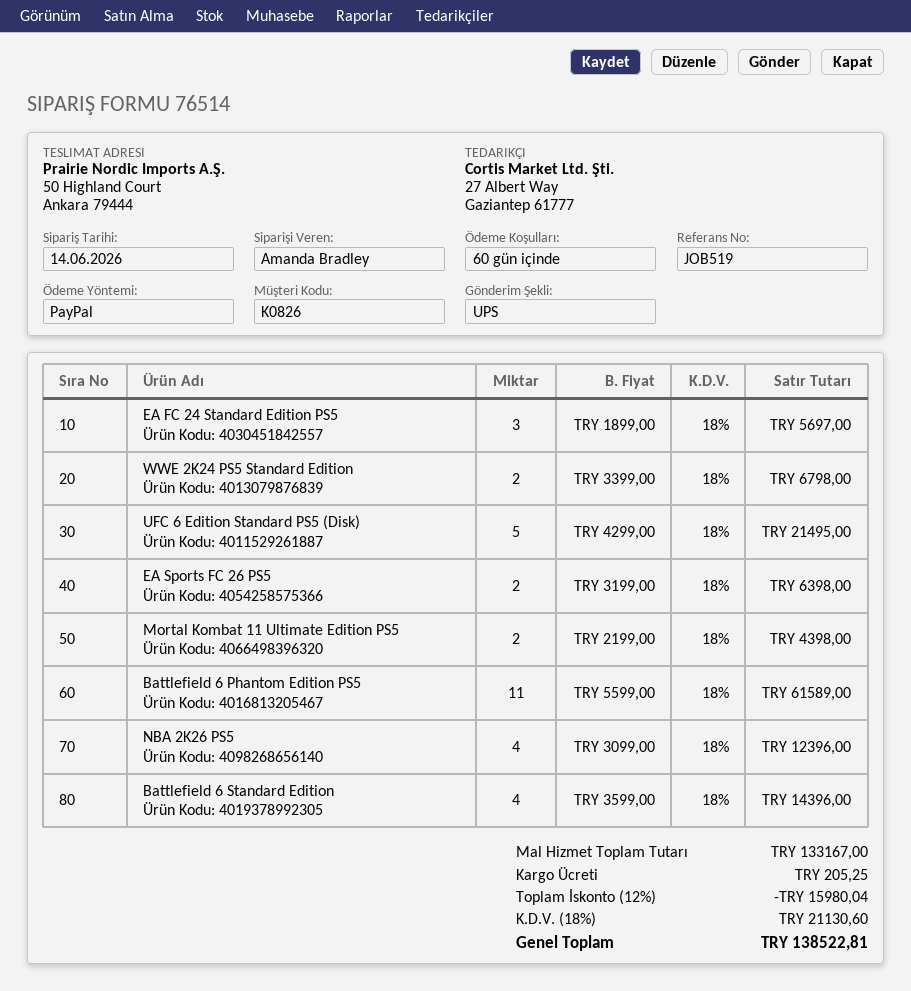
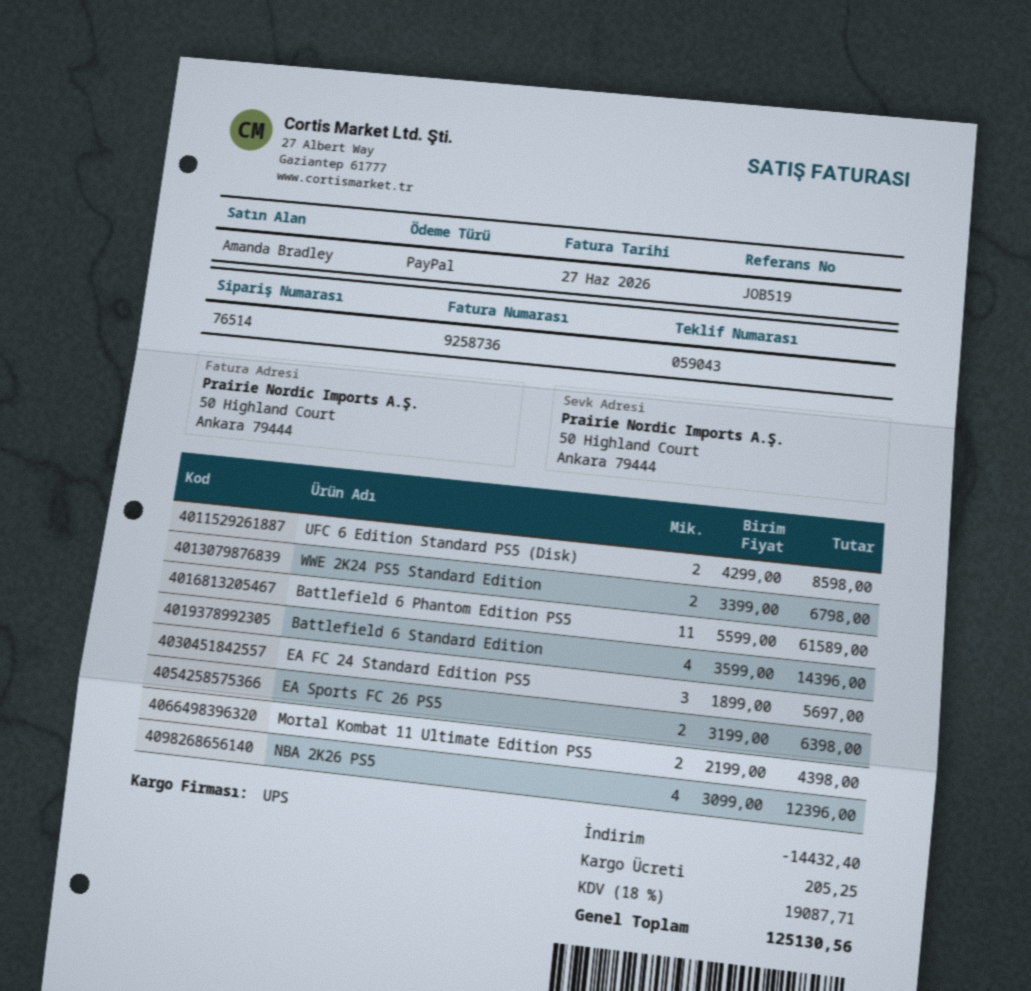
UFC 6 Edition Standard PS5 (Disk): 5 x 4299.00 = 21495.00 -> 2 x 4299.00 = 8598.00
discount: 15980.04 -> 14432.40
tax: 18% = 21130.60 -> 18% = 19087.71
total: 138522.81 -> 125130.56

